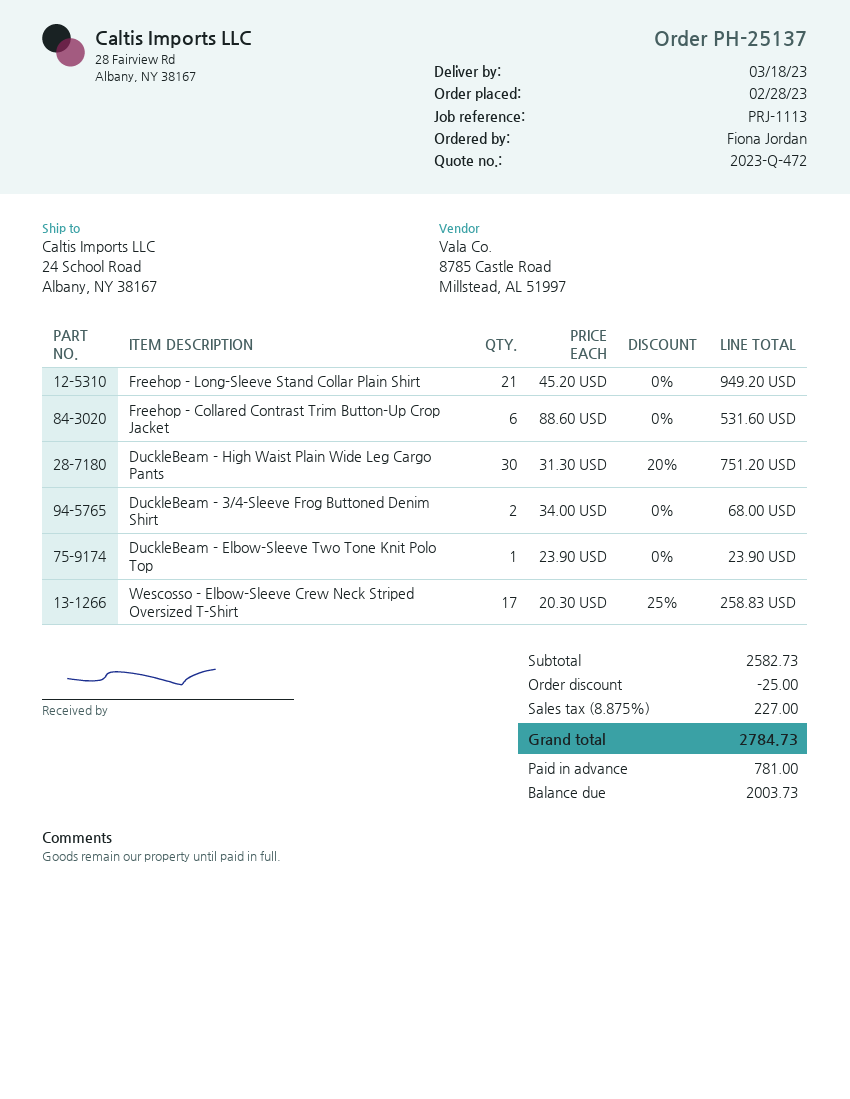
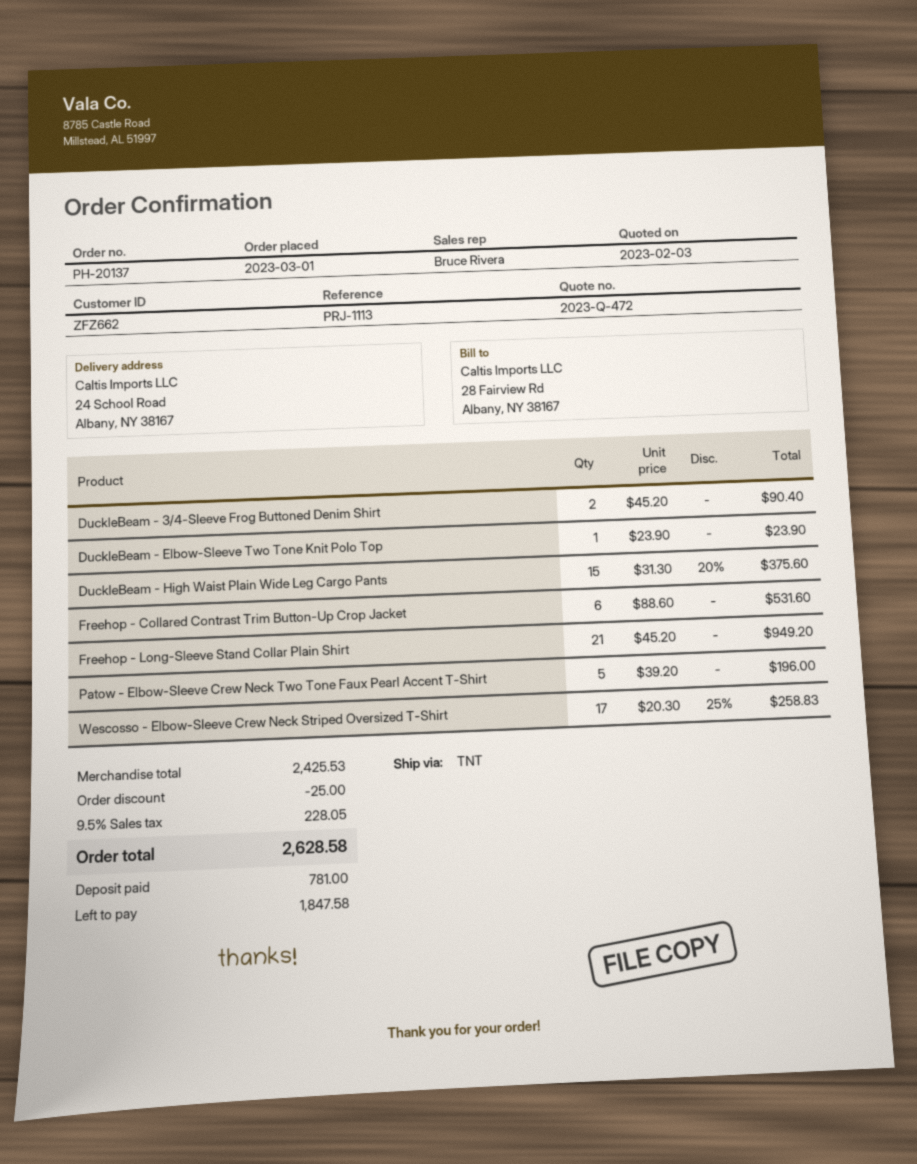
order number: PH-25137 -> PH-20137
order date: 2023-02-28 -> 2023-03-01
DuckleBeam - High Waist Plain Wide Leg Cargo Pants: 30 x 31.30 - 20% = 751.20 -> 15 x 31.30 - 20% = 375.60
DuckleBeam - 3/4-Sleeve Frog Buttoned Denim Shirt: 2 x 34.00 = 68.00 -> 2 x 45.20 = 90.40
Patow - Elbow-Sleeve Crew Neck Two Tone Faux Pearl Accent T-Shirt: none -> 5 x 39.20 = 196.00
subtotal: 2582.73 -> 2425.53
tax: 8.875% = 227.00 -> 9.5% = 228.05
total: 2784.73 -> 2628.58
balance: 2003.73 -> 1847.58

